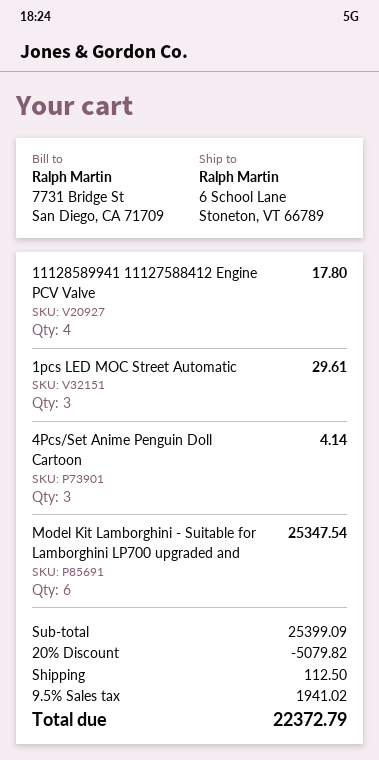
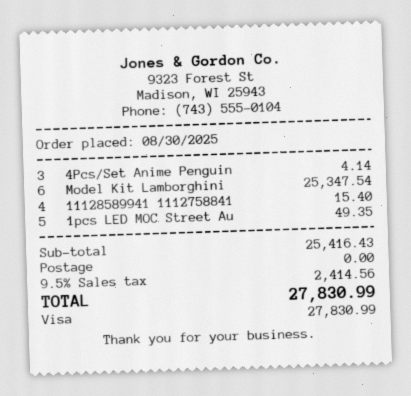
11128589941 11127588412 Engine PCV Valve: 4 for 17.80 -> 4 for 15.40
1pcs LED MOC Street Automatic: 3 for 29.61 -> 5 for 49.35
subtotal: 25399.09 -> 25416.43
discount: 20% = 5079.82 -> none
shipping: 112.50 -> 0.00
tax: 9.5% = 1941.02 -> 9.5% = 2414.56
total: 22372.79 -> 27830.99

